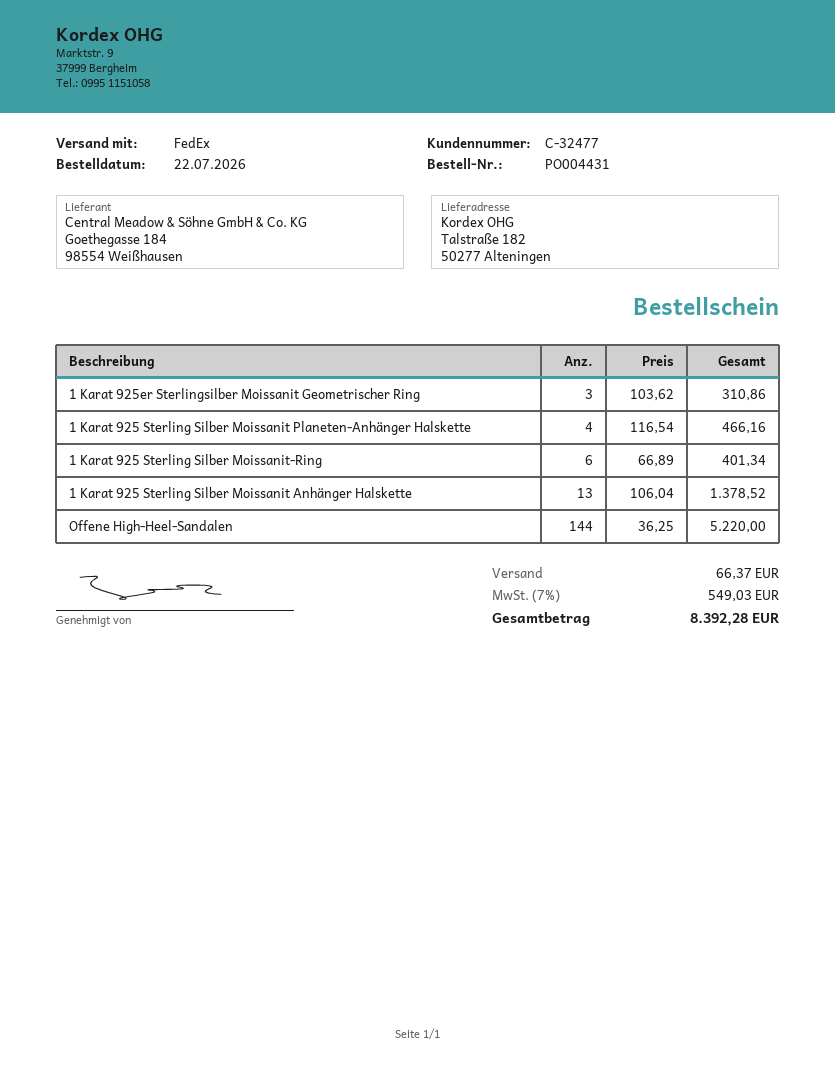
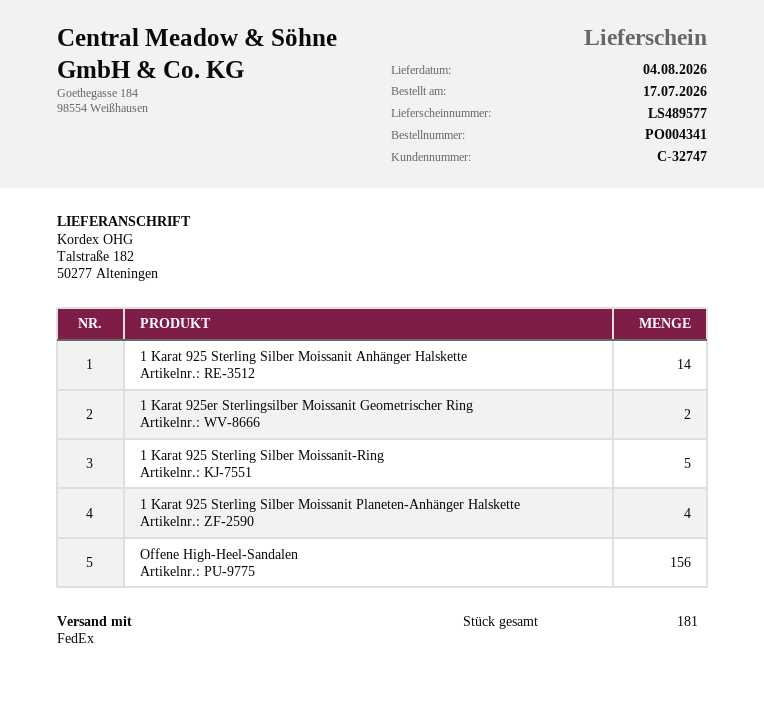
order number: PO004431 -> PO004341
order date: 2026-07-22 -> 2026-07-17
customer number: C-32477 -> C-32747
1 Karat 925er Sterlingsilber Moissanit Geometrischer Ring: 3 -> 2
1 Karat 925 Sterling Silber Moissanit-Ring: 6 -> 5
1 Karat 925 Sterling Silber Moissanit Anhänger Halskette: 13 -> 14
Offene High-Heel-Sandalen: 144 -> 156

